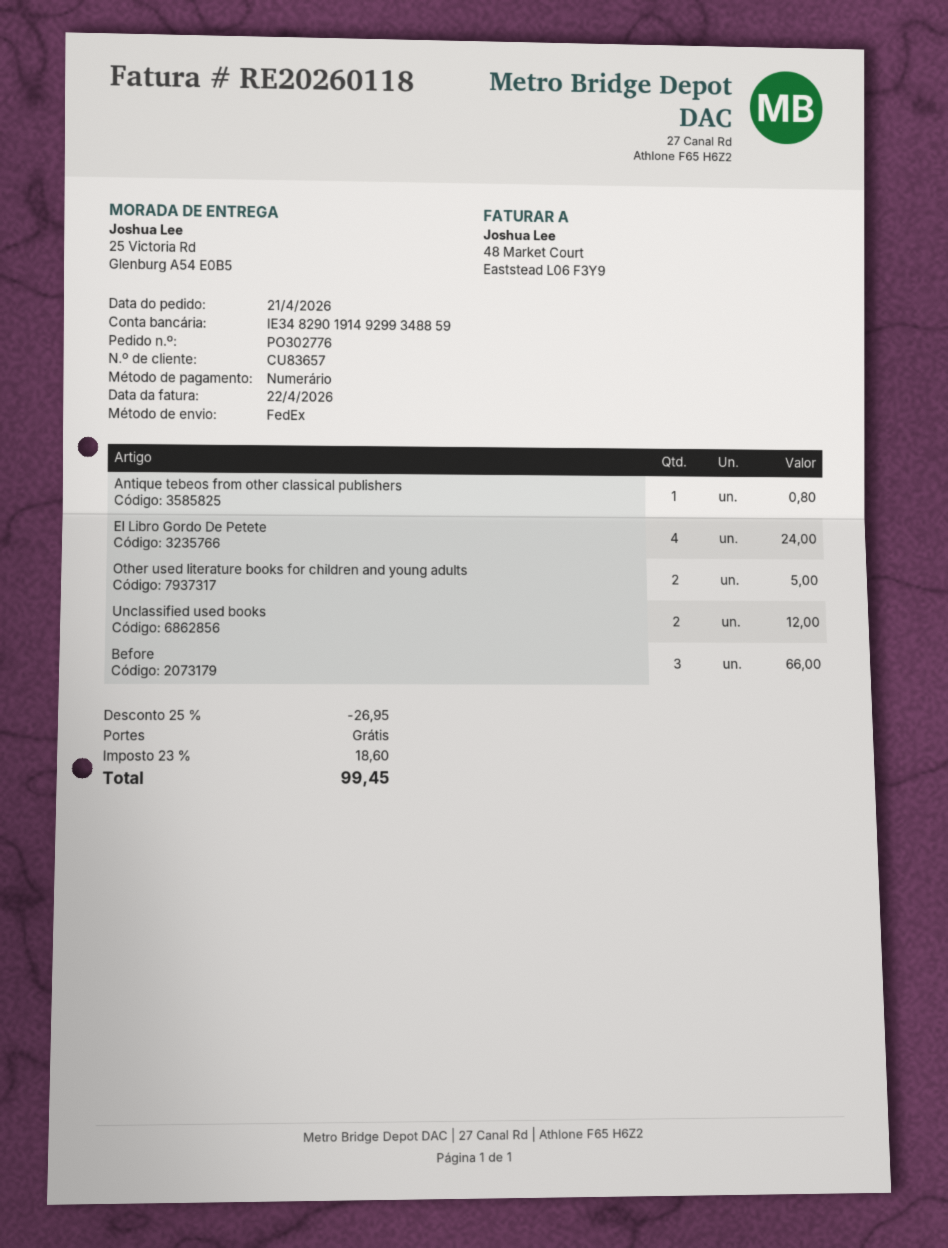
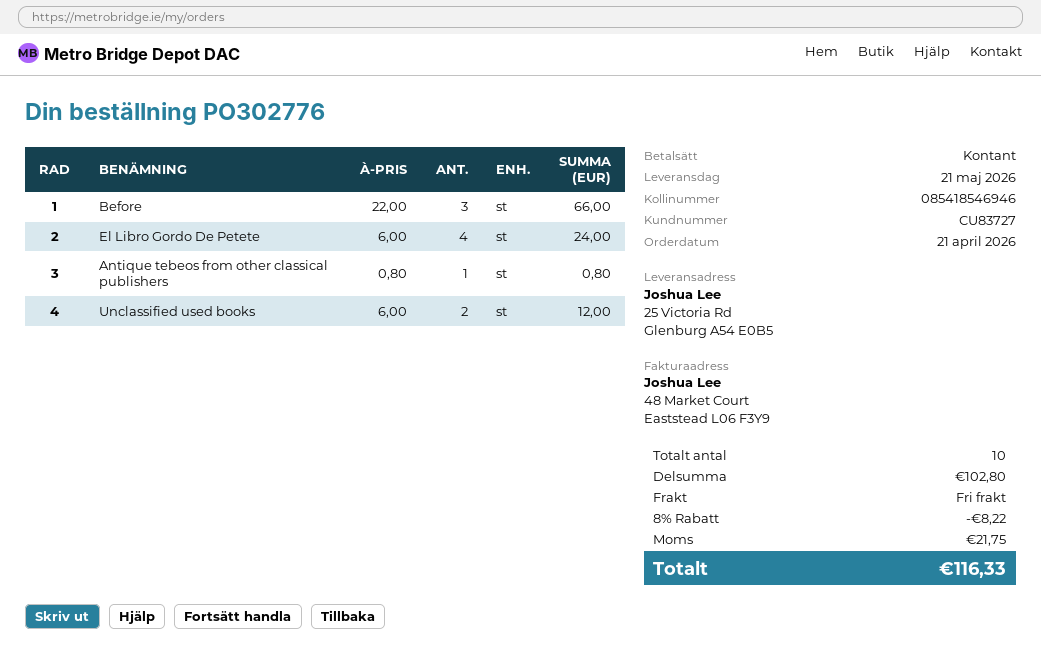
customer number: CU83657 -> CU83727
Other used literature books for children and young adults: 2 for 5.00 -> none
discount: 25% = 26.95 -> 8% = 8.22
tax: 18.60 -> 21.75
total: 99.45 -> 116.33

